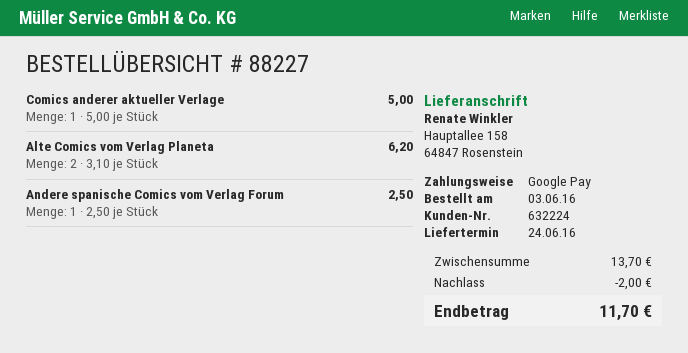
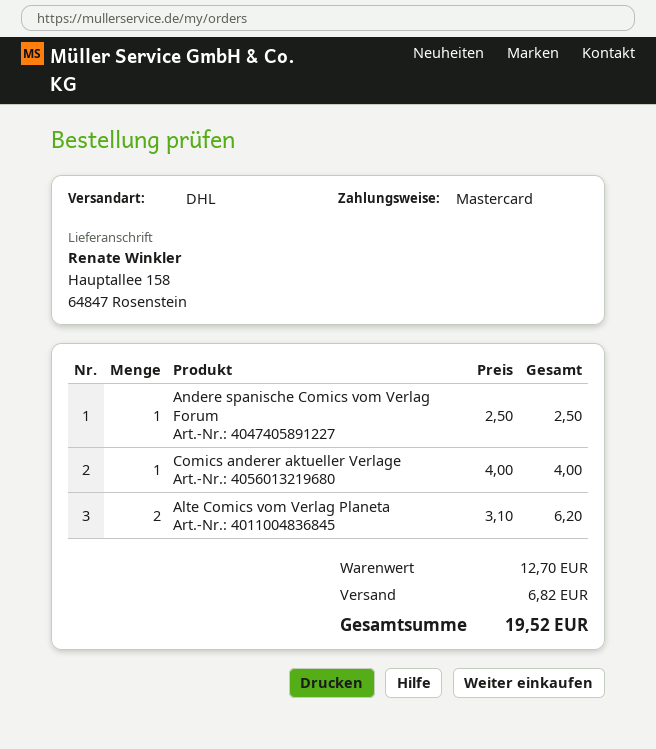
payment method: Google Pay -> Mastercard
Comics anderer aktueller Verlage: 1 x 5.00 = 5.00 -> 1 x 4.00 = 4.00
subtotal: 13.70 -> 12.70
discount: 2.00 -> none
shipping: none -> 6.82
total: 11.70 -> 19.52

